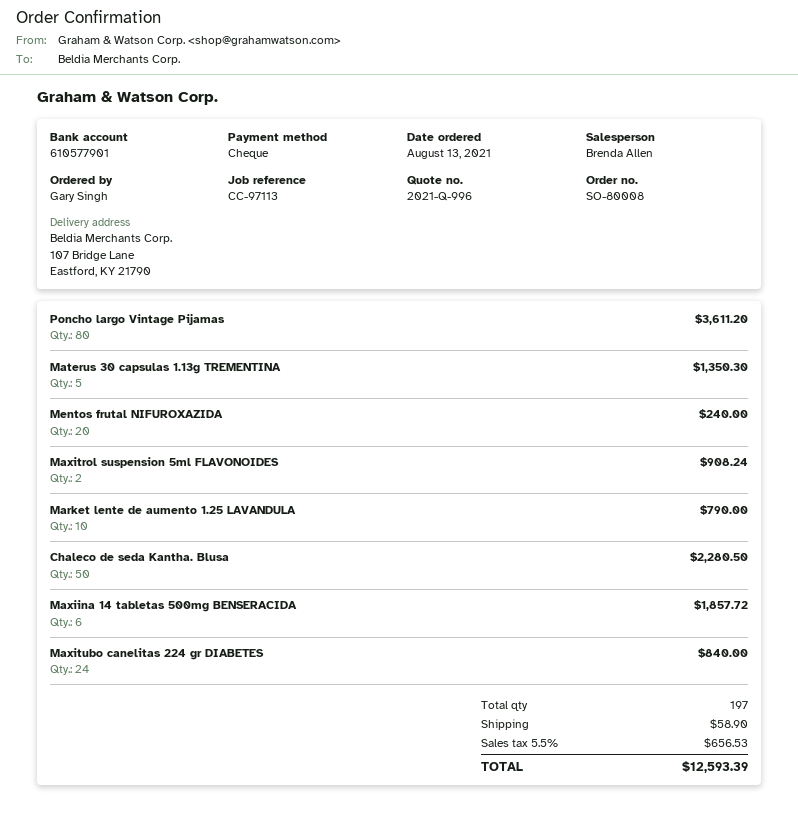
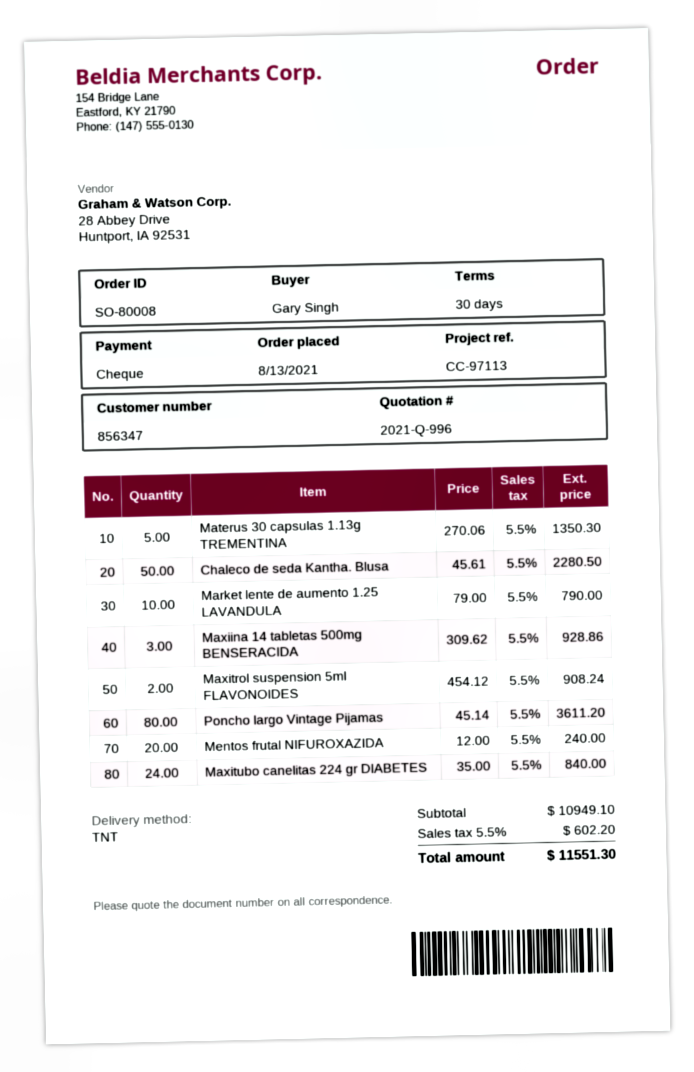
Maxiina 14 tabletas 500mg BENSERACIDA: 6 for 1857.72 -> 3 for 928.86
shipping: 58.90 -> none
tax: 5.5% = 656.53 -> 5.5% = 602.20
total: 12593.39 -> 11551.30

